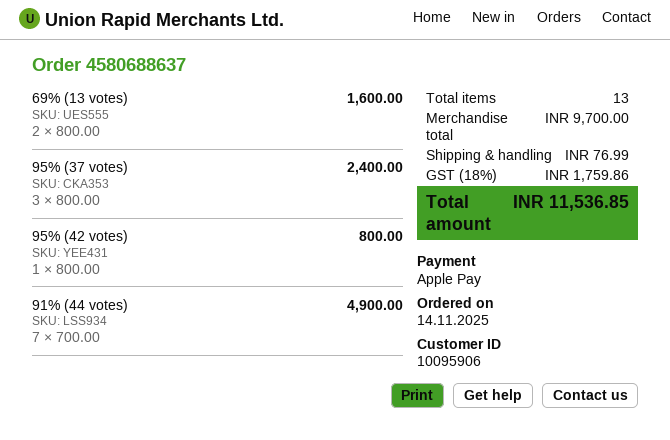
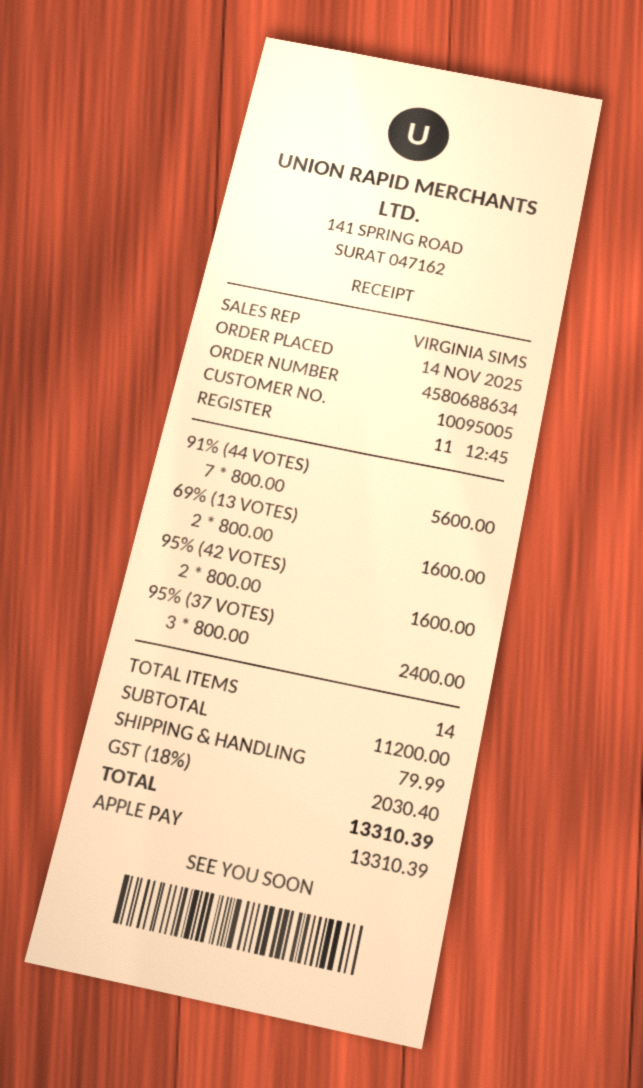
order number: 4580688637 -> 4580688634
customer number: 10095906 -> 10095005
95% (42 votes): 1 x 800.00 = 800.00 -> 2 x 800.00 = 1600.00
91% (44 votes): 7 x 700.00 = 4900.00 -> 7 x 800.00 = 5600.00
total quantity: 13 -> 14
subtotal: 9700.00 -> 11200.00
shipping: 76.99 -> 79.99
tax: 18% = 1759.86 -> 18% = 2030.40
total: 11536.85 -> 13310.39

